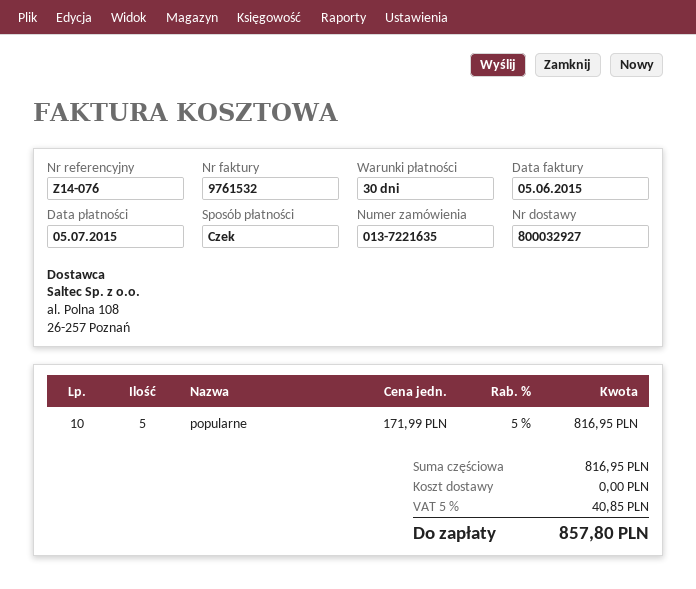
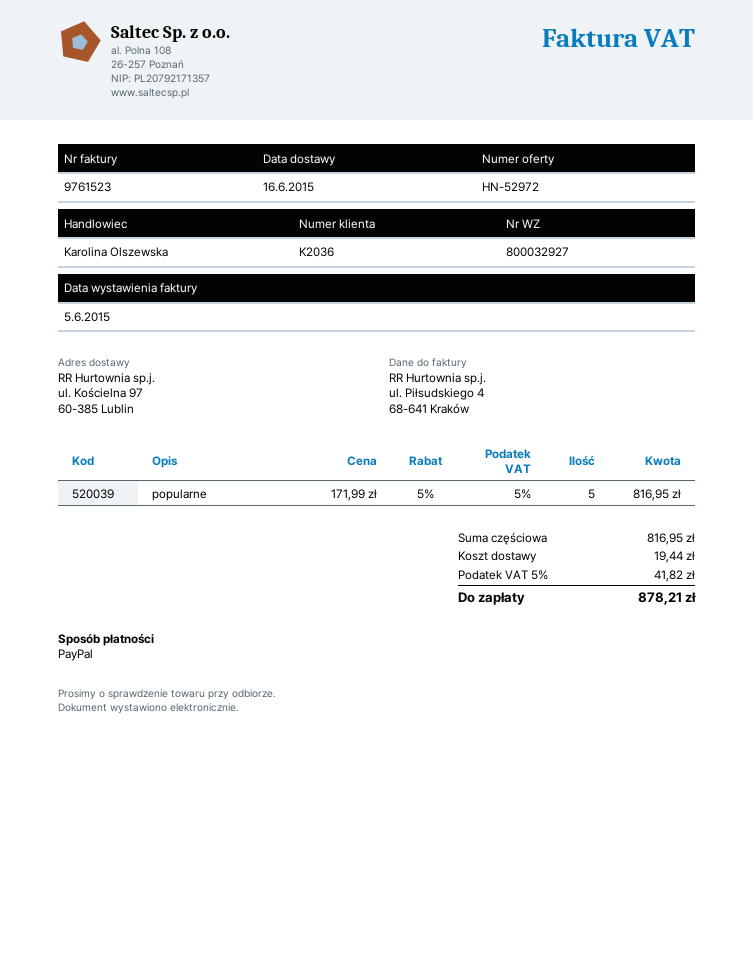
invoice number: 9761532 -> 9761523
payment method: cheque -> PayPal
shipping: 0.00 -> 19.44
tax: 5% = 40.85 -> 5% = 41.82
total: 857.80 -> 878.21

